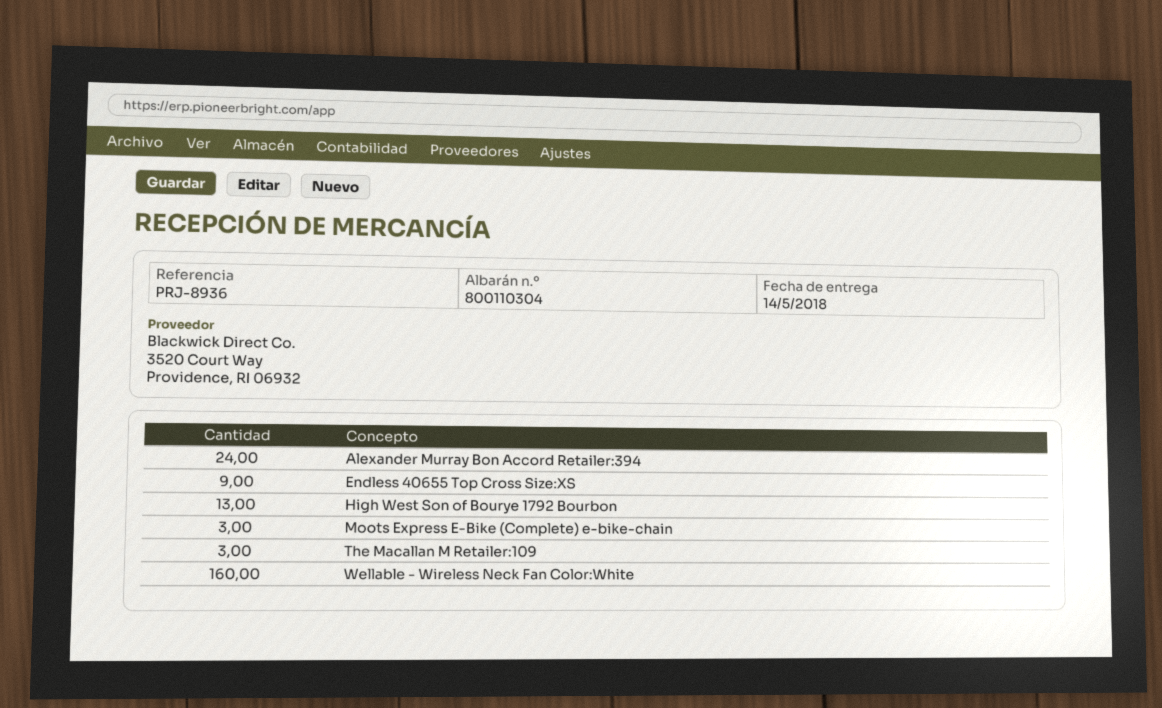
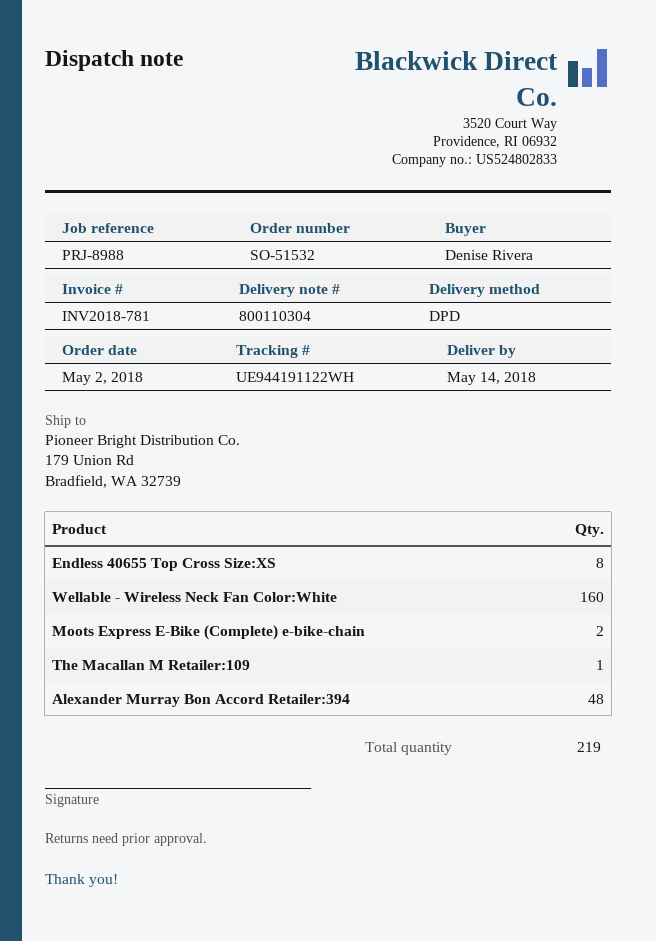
reference: PRJ-8936 -> PRJ-8988
Alexander Murray Bon Accord Retailer:394: 24 -> 48
Endless 40655 Top Cross Size:XS: 9 -> 8
High West Son of Bourye 1792 Bourbon: 13 -> none
Moots Express E-Bike (Complete) e-bike-chain: 3 -> 2
The Macallan M Retailer:109: 3 -> 1

